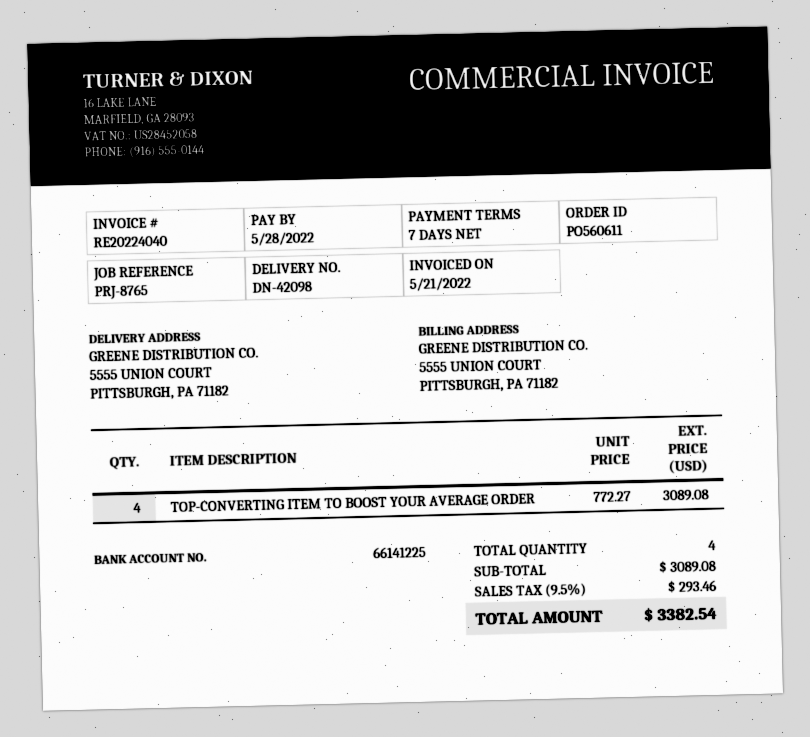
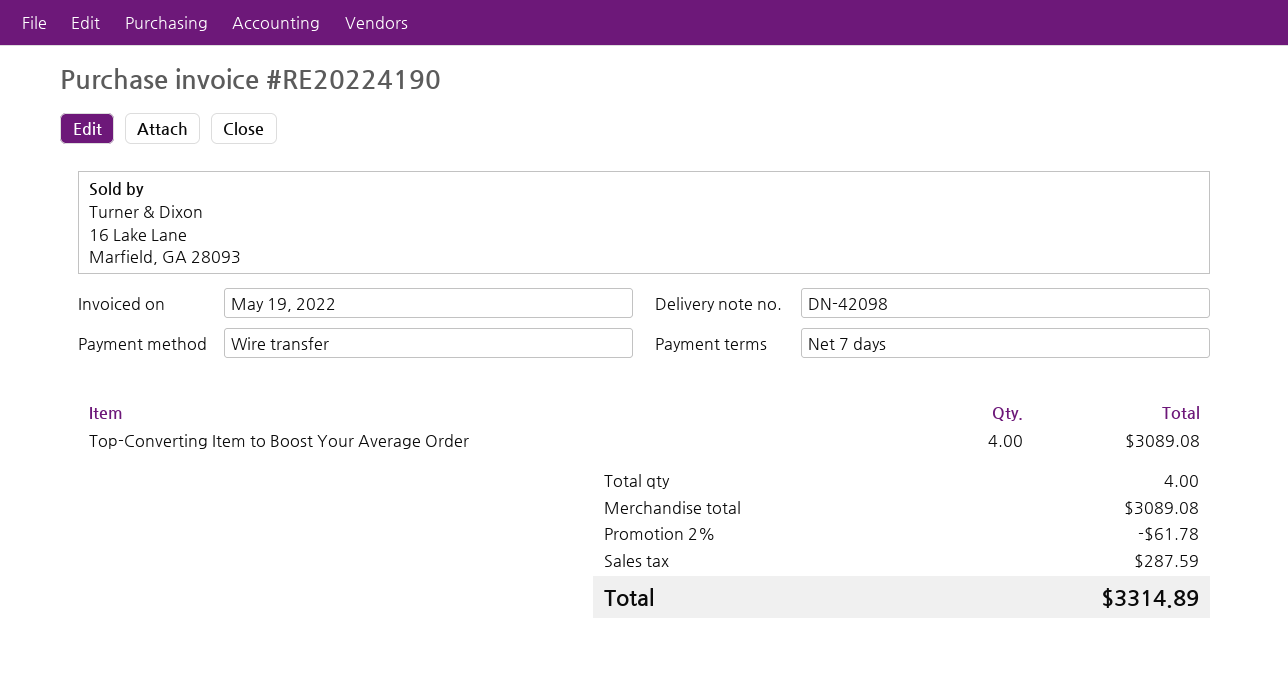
invoice number: RE20224040 -> RE20224190
invoice date: 2022-05-21 -> 2022-05-19
discount: none -> 2% = 61.78
tax: 293.46 -> 287.59
total: 3382.54 -> 3314.89

